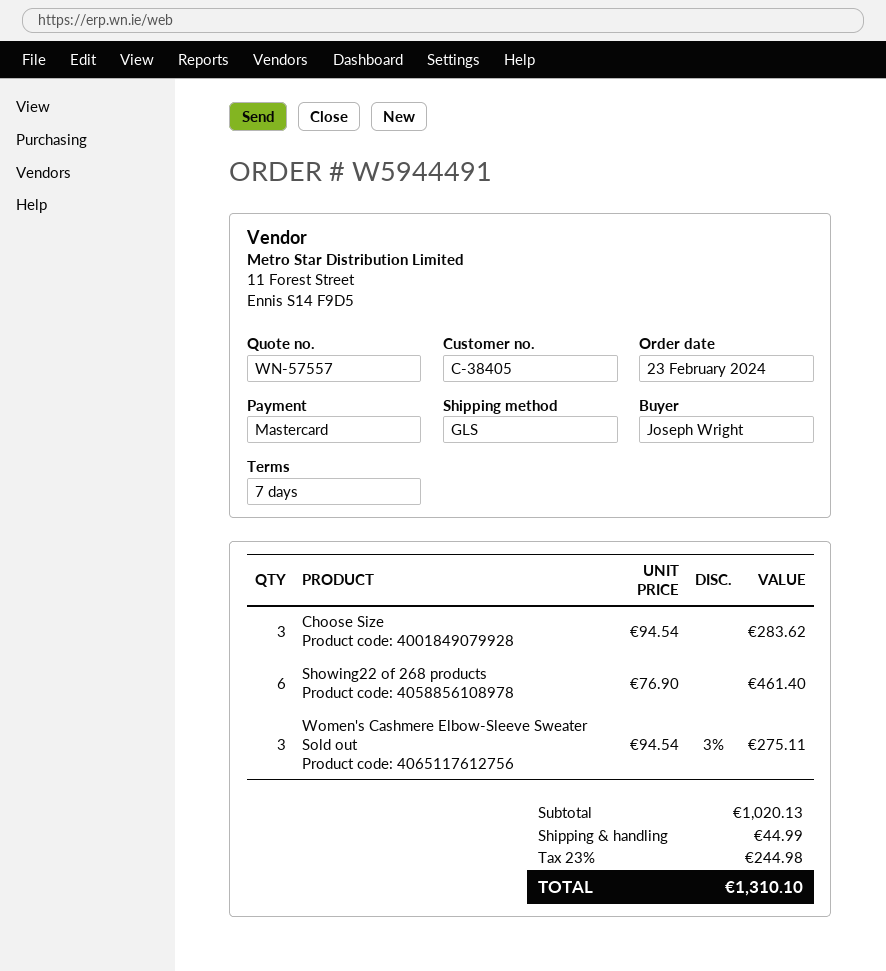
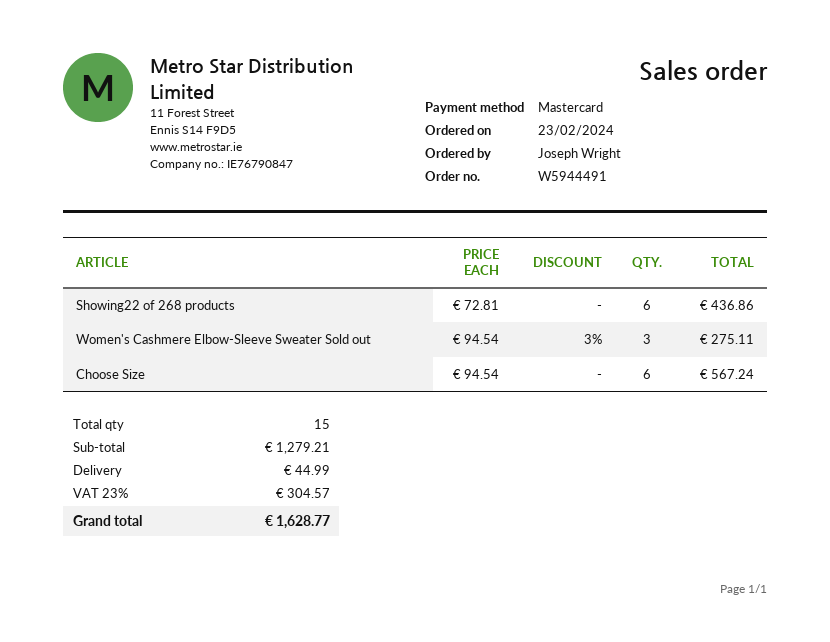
Choose Size: 3 x 94.54 = 283.62 -> 6 x 94.54 = 567.24
Showing22 of 268 products: 6 x 76.90 = 461.40 -> 6 x 72.81 = 436.86
subtotal: 1020.13 -> 1279.21
tax: 23% = 244.98 -> 23% = 304.57
total: 1310.10 -> 1628.77

